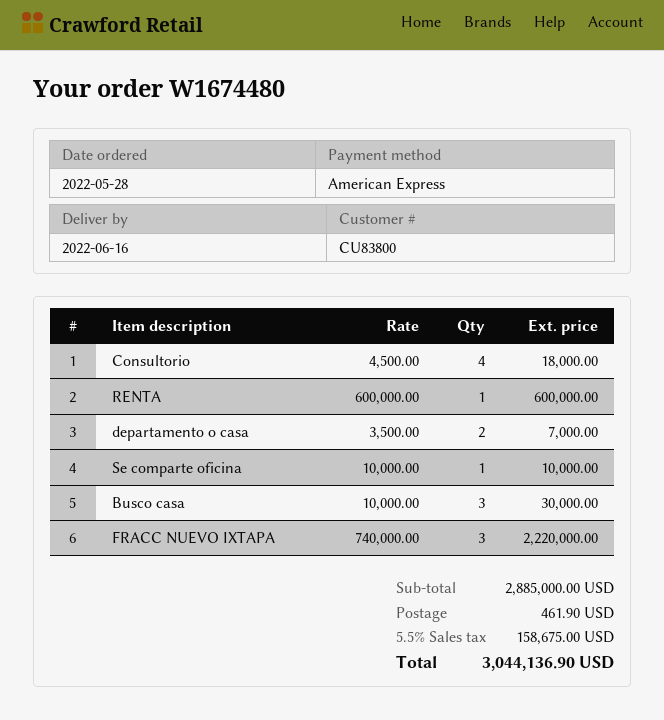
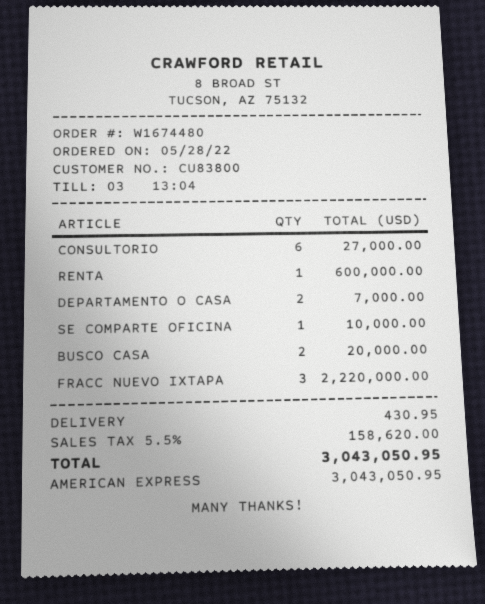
Consultorio: 4 for 18000.00 -> 6 for 27000.00
Busco casa: 3 for 30000.00 -> 2 for 20000.00
shipping: 461.90 -> 430.95
tax: 5.5% = 158675.00 -> 5.5% = 158620.00
total: 3044136.90 -> 3043050.95

